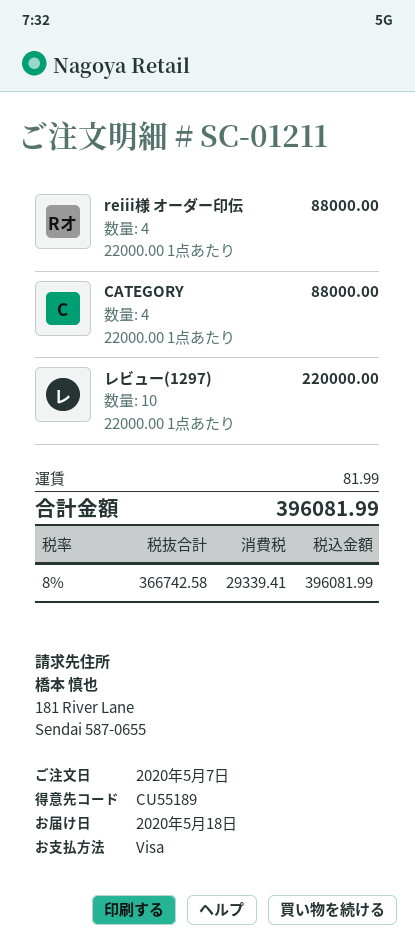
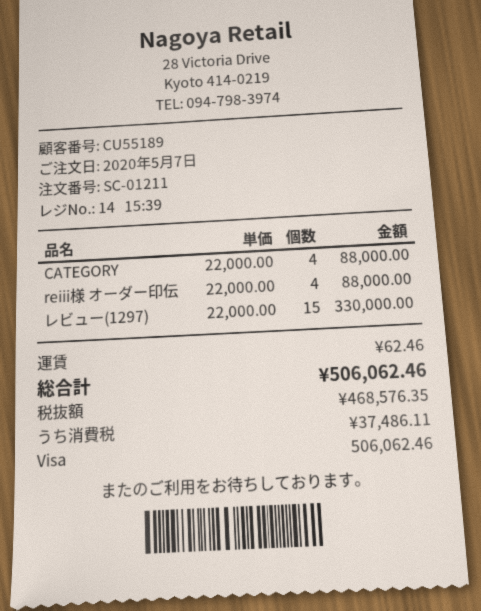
レビュー(1297): 10 x 22000.00 = 220000.00 -> 15 x 22000.00 = 330000.00
shipping: 81.99 -> 62.46
net: 366742.58 -> 468576.35
tax: 29339.41 -> 37486.11
total: 396081.99 -> 506062.46

